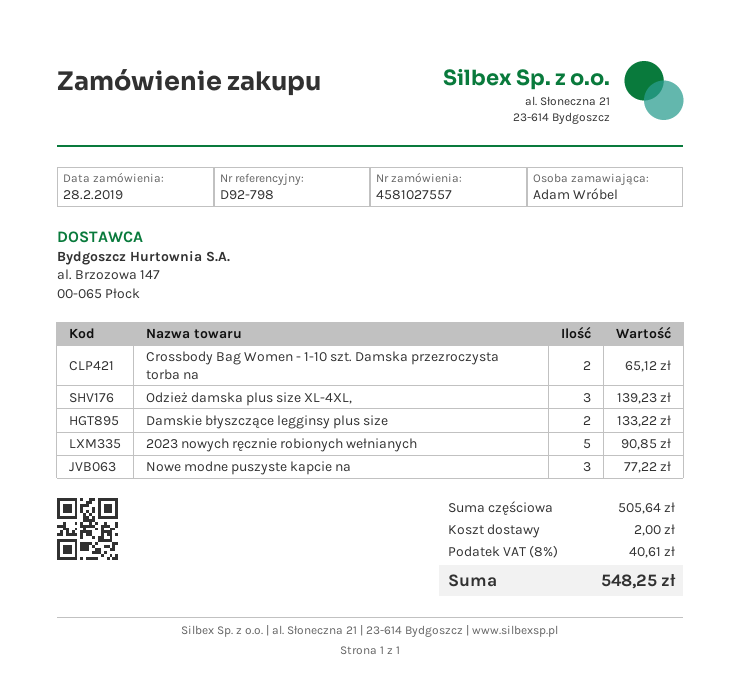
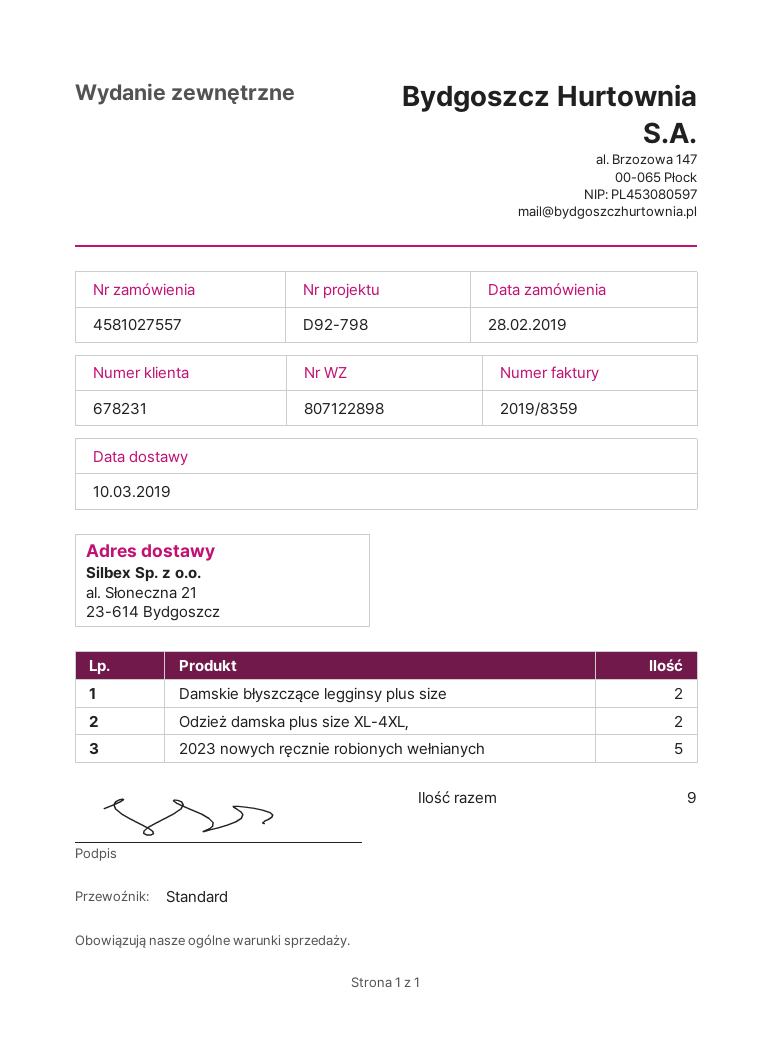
Crossbody Bag Women - 1-10 szt. Damska przezroczysta torba na: 2 -> none
Odzież damska plus size XL-4XL,: 3 -> 2
Nowe modne puszyste kapcie na: 3 -> none

